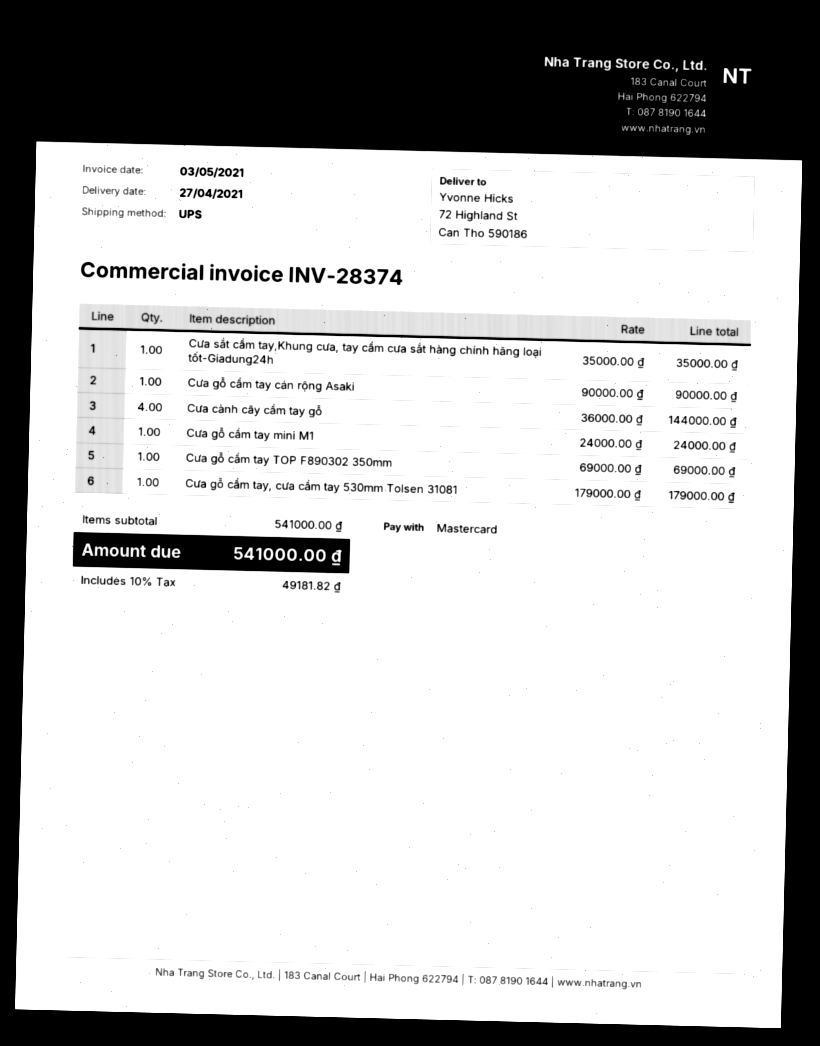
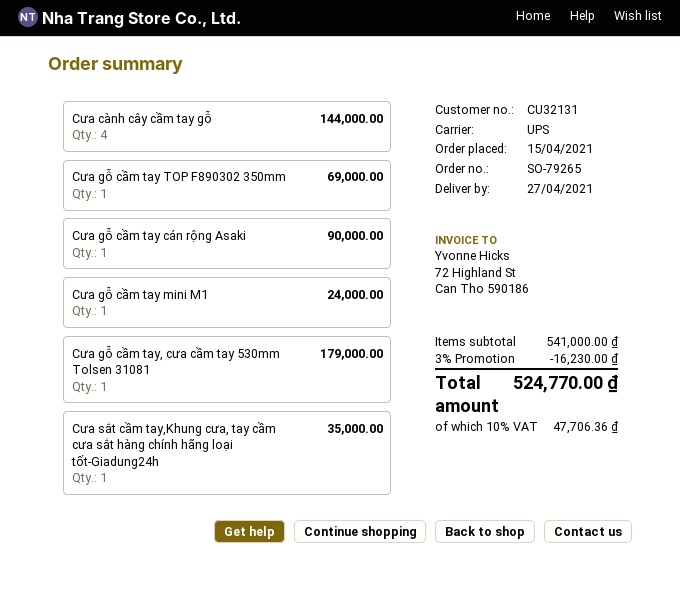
discount: none -> 3% = 16230.00
tax: 10% = 49181.82 -> 10% = 47706.36
total: 541000.00 -> 524770.00

